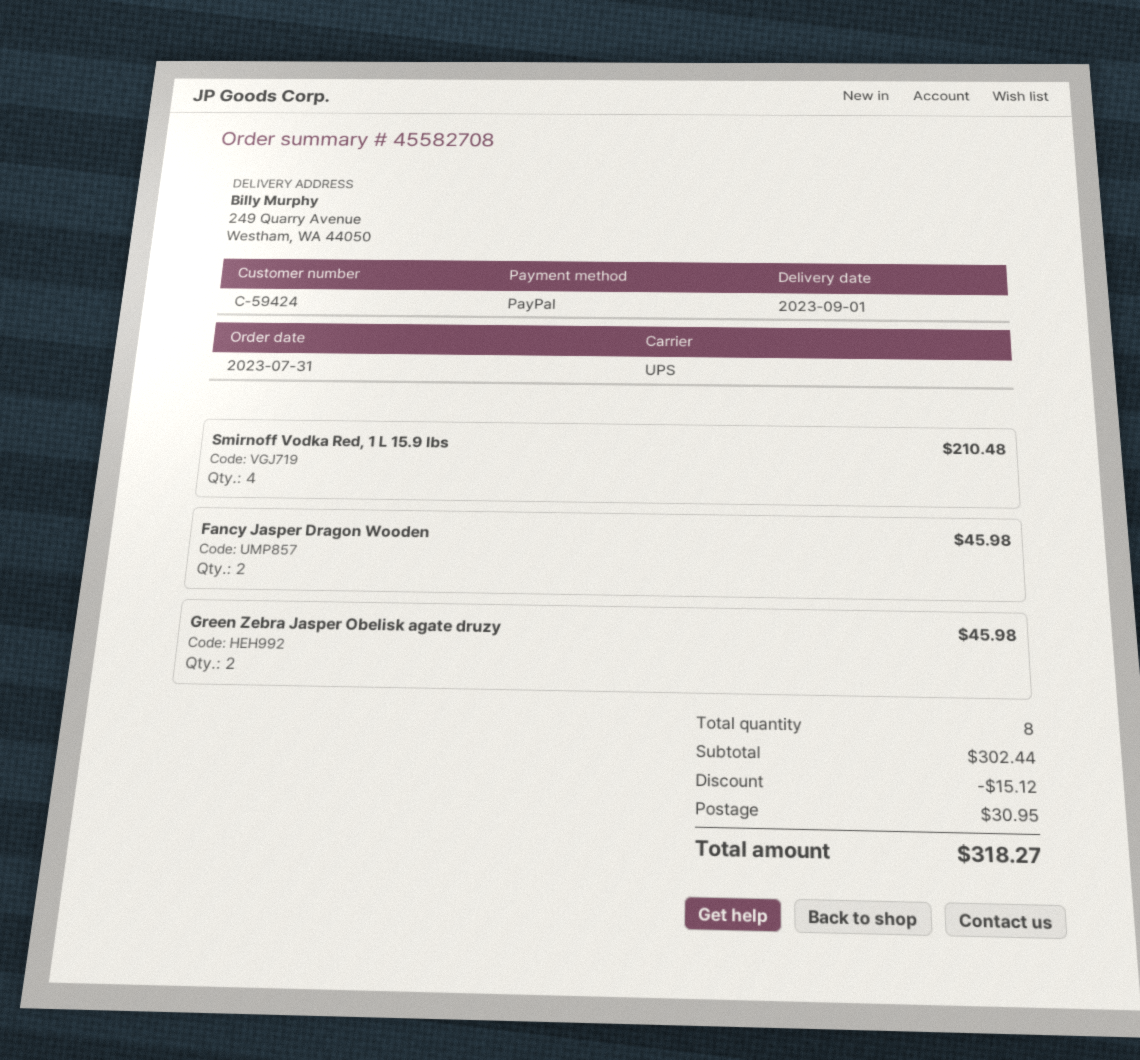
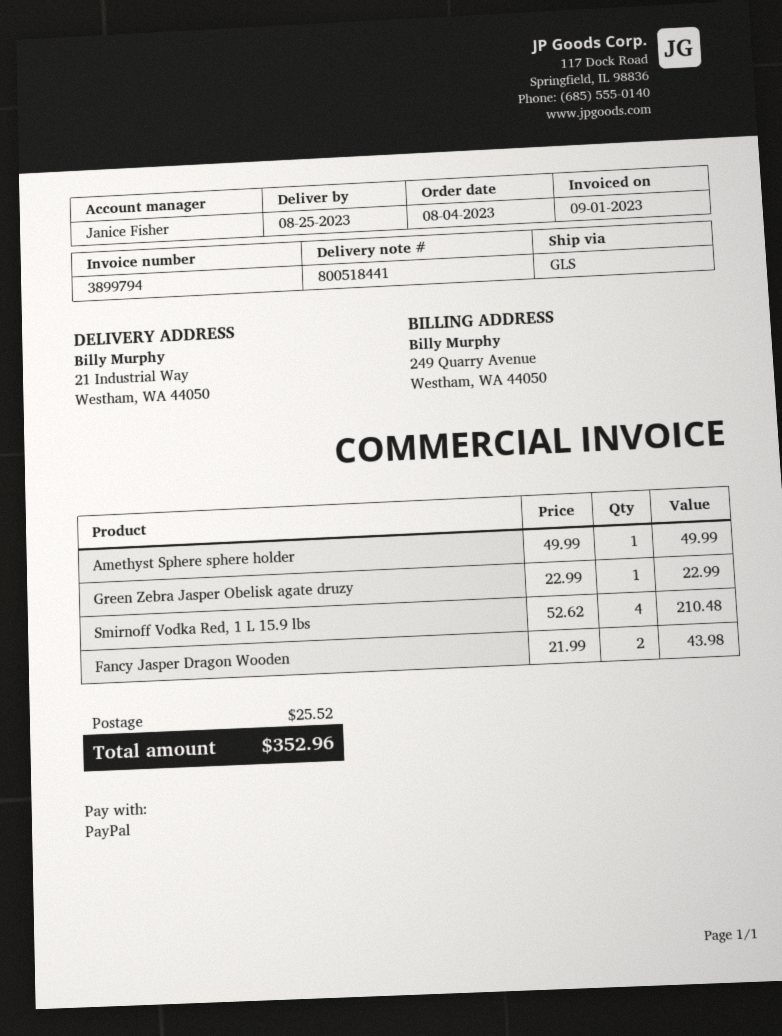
order date: 2023-07-31 -> 2023-08-04
delivery date: 2023-09-01 -> 2023-08-25
shipping method: UPS -> GLS
ship to: 249 Quarry Avenue, Westham, WA 44050 -> 21 Industrial Way, Westham, WA 44050
Fancy Jasper Dragon Wooden: 2 for 45.98 -> 2 for 43.98
Green Zebra Jasper Obelisk agate druzy: 2 for 45.98 -> 1 for 22.99
Amethyst Sphere sphere holder: none -> 1 for 49.99
discount: 15.12 -> none
shipping: 30.95 -> 25.52
total: 318.27 -> 352.96

